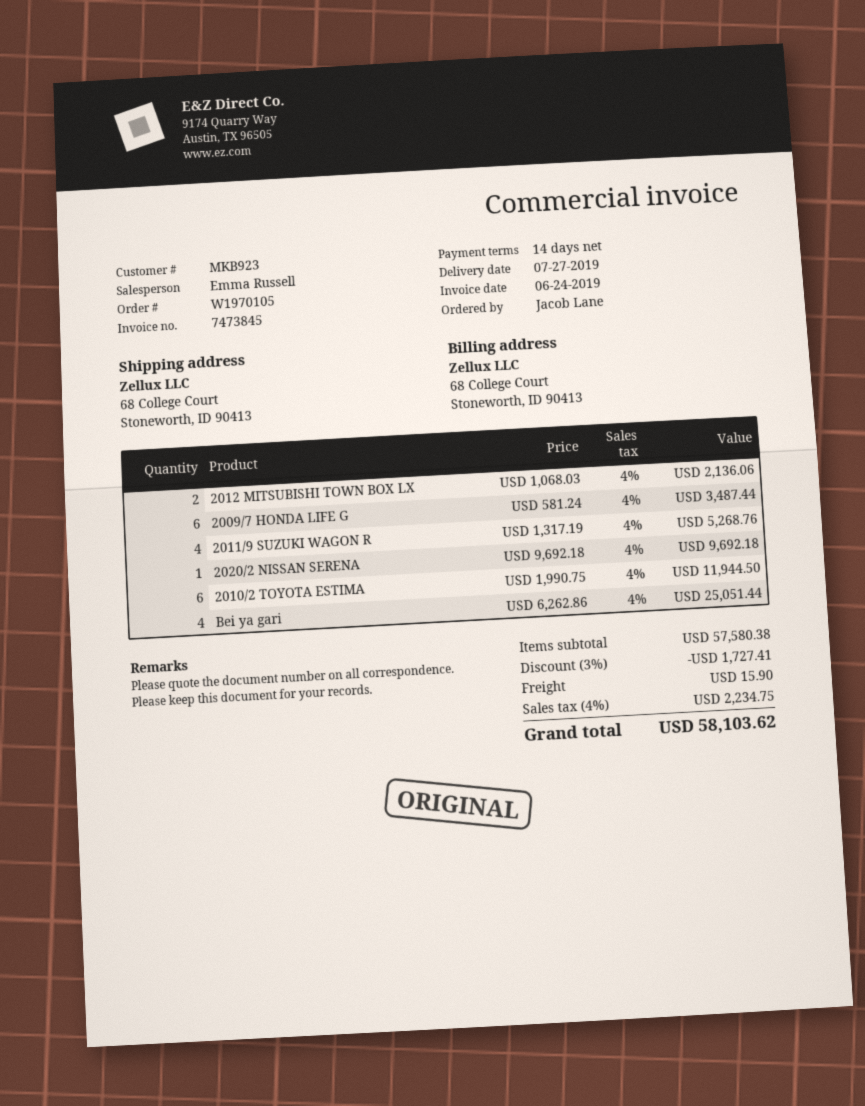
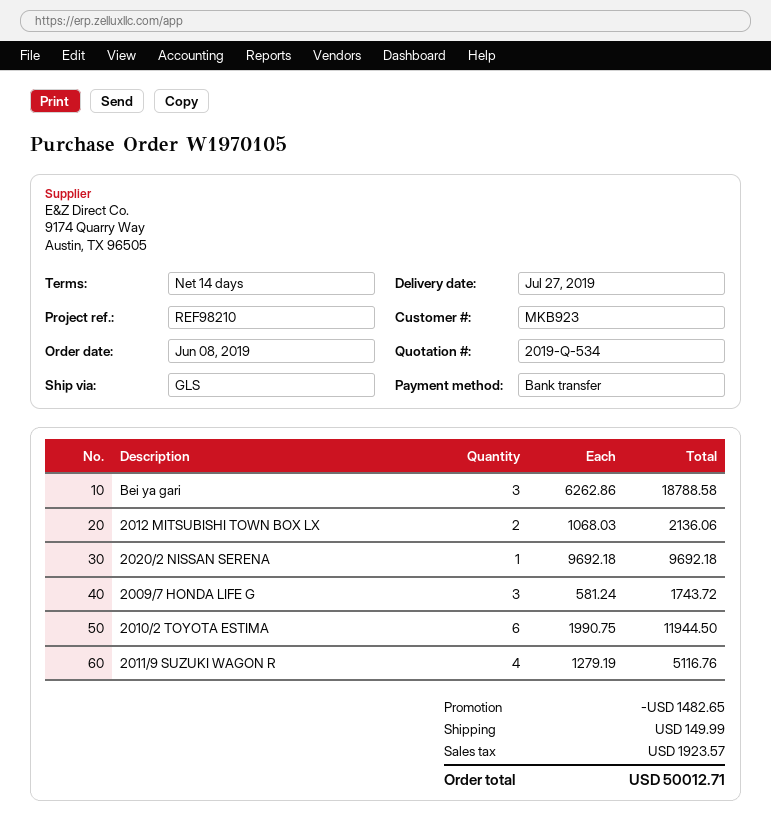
2009/7 HONDA LIFE G: 6 x 581.24 = 3487.44 -> 3 x 581.24 = 1743.72
2011/9 SUZUKI WAGON R: 4 x 1317.19 = 5268.76 -> 4 x 1279.19 = 5116.76
Bei ya gari: 4 x 6262.86 = 25051.44 -> 3 x 6262.86 = 18788.58
discount: 1727.41 -> 1482.65
shipping: 15.90 -> 149.99
tax: 2234.75 -> 1923.57
total: 58103.62 -> 50012.71

